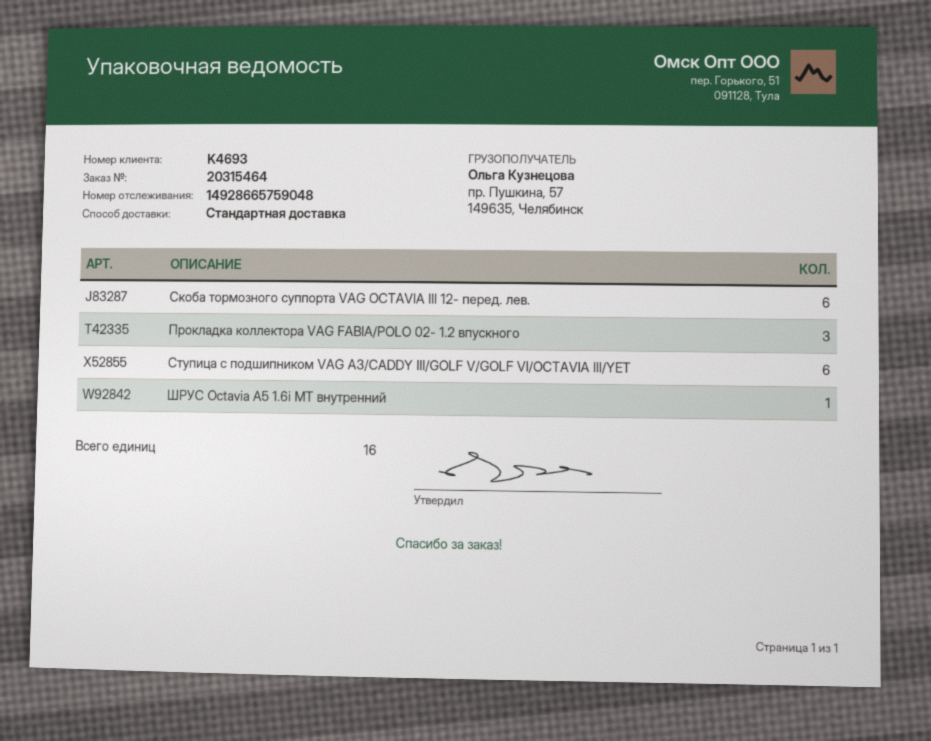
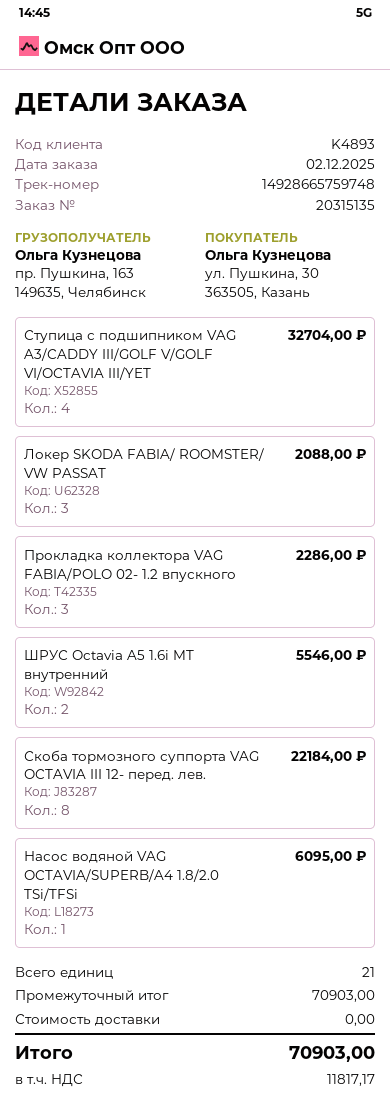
order number: 20315464 -> 20315135
customer number: K4693 -> K4893
tracking number: 14928665759048 -> 14928665759748
ship to: пр. Пушкина, 57, 149635, Челябинск -> пр. Пушкина, 163, 149635, Челябинск
Скоба тормозного суппорта VAG OCTAVIA III 12- перед. лев.: 6 -> 8
Ступица с подшипником VAG A3/CADDY III/GOLF V/GOLF VI/OCTAVIA III/YET: 6 -> 4
ШРУС Octavia A5 1.6i MT внутренний: 1 -> 2
Локер SKODA FABIA/ ROOMSTER/ VW PASSAT: none -> 3
Насос водяной VAG OCTAVIA/SUPERB/A4 1.8/2.0 TSi/TFSi: none -> 1
total quantity: 16 -> 21

